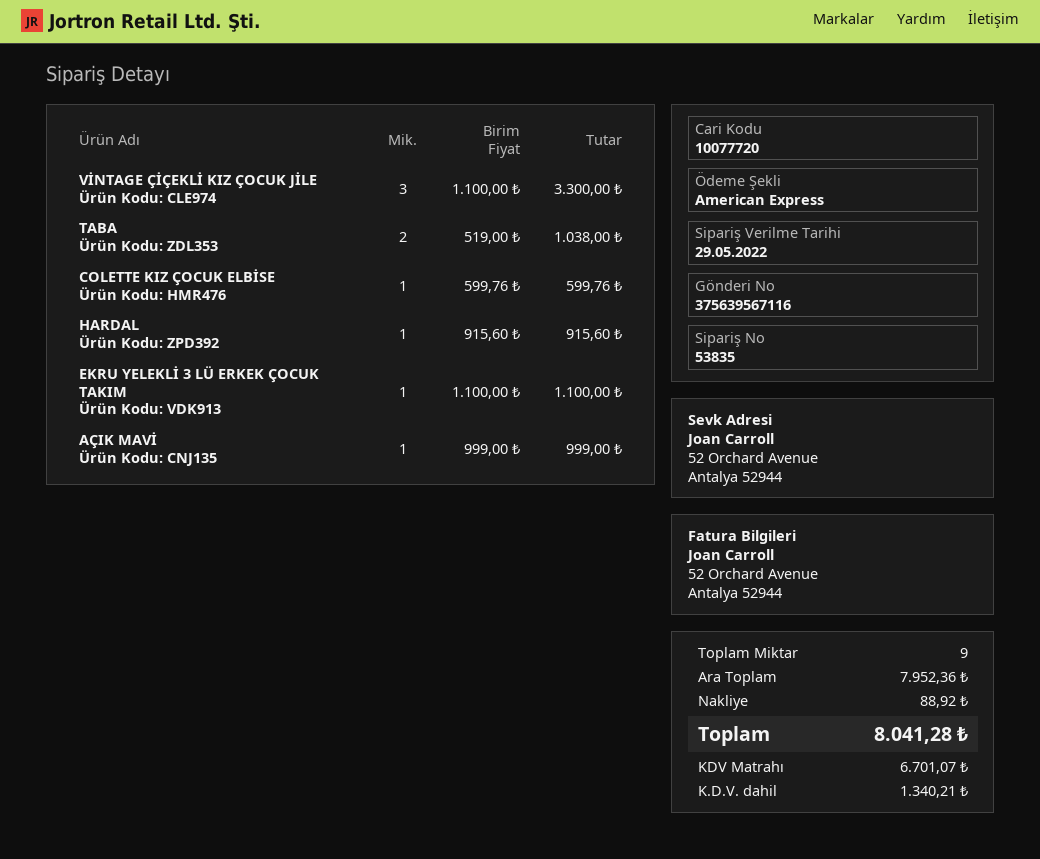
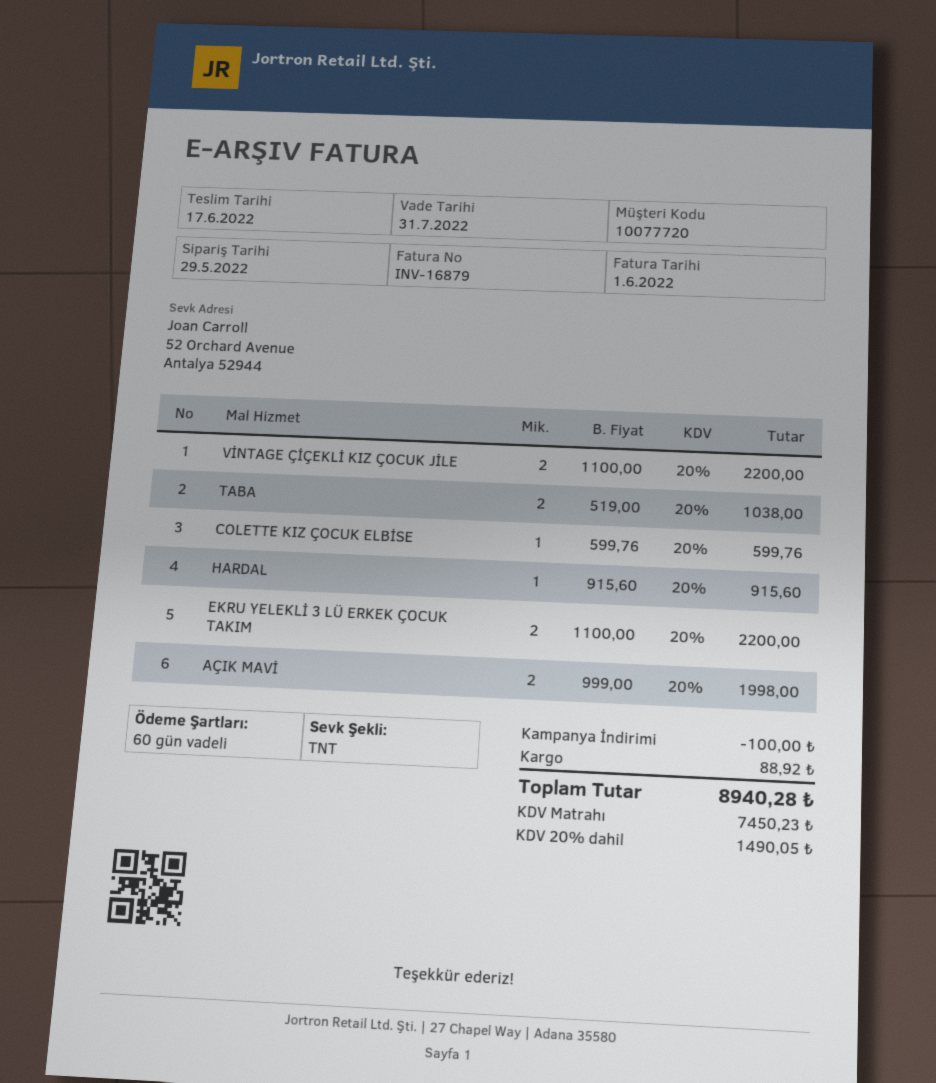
VİNTAGE ÇİÇEKLİ KIZ ÇOCUK JİLE: 3 x 1100.00 = 3300.00 -> 2 x 1100.00 = 2200.00
EKRU YELEKLİ 3 LÜ ERKEK ÇOCUK TAKIM: 1 x 1100.00 = 1100.00 -> 2 x 1100.00 = 2200.00
AÇIK MAVİ: 1 x 999.00 = 999.00 -> 2 x 999.00 = 1998.00
discount: none -> 100.00
net: 6701.07 -> 7450.23
tax: 1340.21 -> 1490.05
total: 8041.28 -> 8940.28

